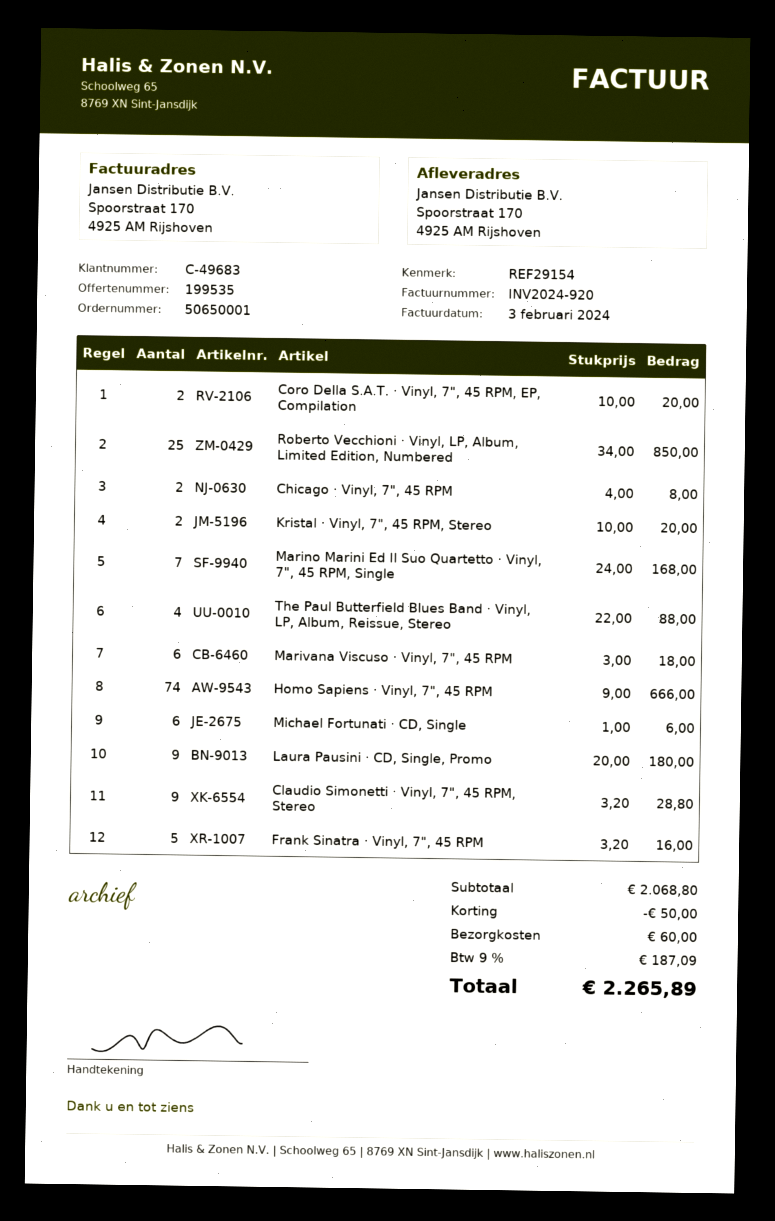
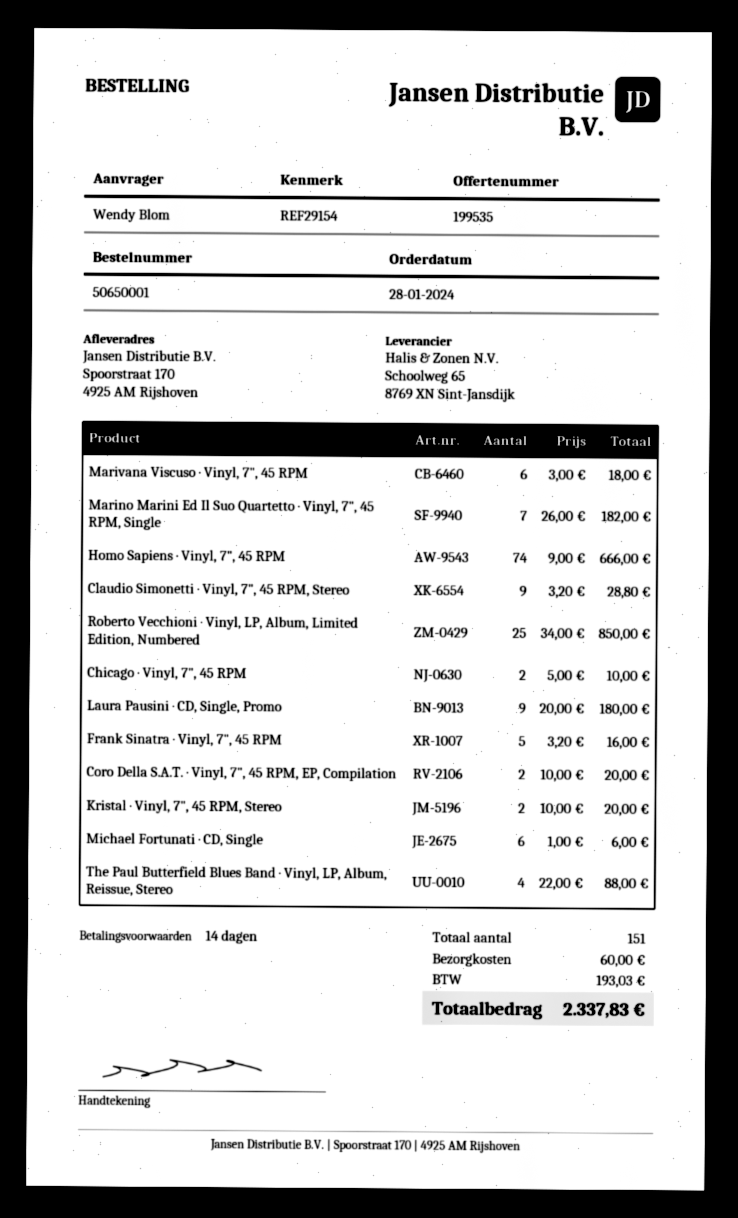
Chicago · Vinyl, 7", 45 RPM: 2 x 4.00 = 8.00 -> 2 x 5.00 = 10.00
Marino Marini Ed Il Suo Quartetto · Vinyl, 7", 45 RPM, Single: 7 x 24.00 = 168.00 -> 7 x 26.00 = 182.00
discount: 50.00 -> none
tax: 187.09 -> 193.03
total: 2265.89 -> 2337.83

